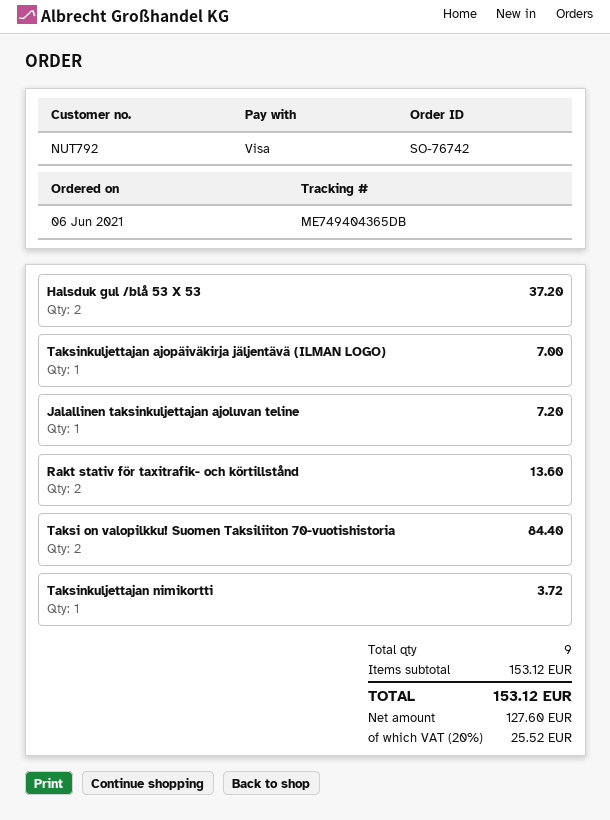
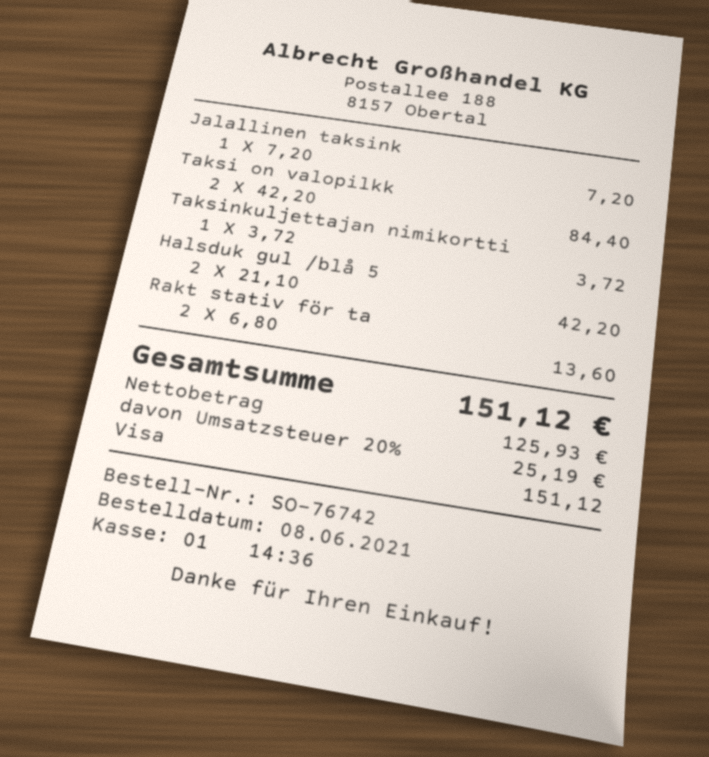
order date: 2021-06-06 -> 2021-06-08
Halsduk gul /blå 53 X 53: 2 for 37.20 -> 2 for 42.20
Taksinkuljettajan ajopäiväkirja jäljentävä (ILMAN LOGO): 1 for 7.00 -> none
net: 127.60 -> 125.93
tax: 20% = 25.52 -> 20% = 25.19
total: 153.12 -> 151.12

